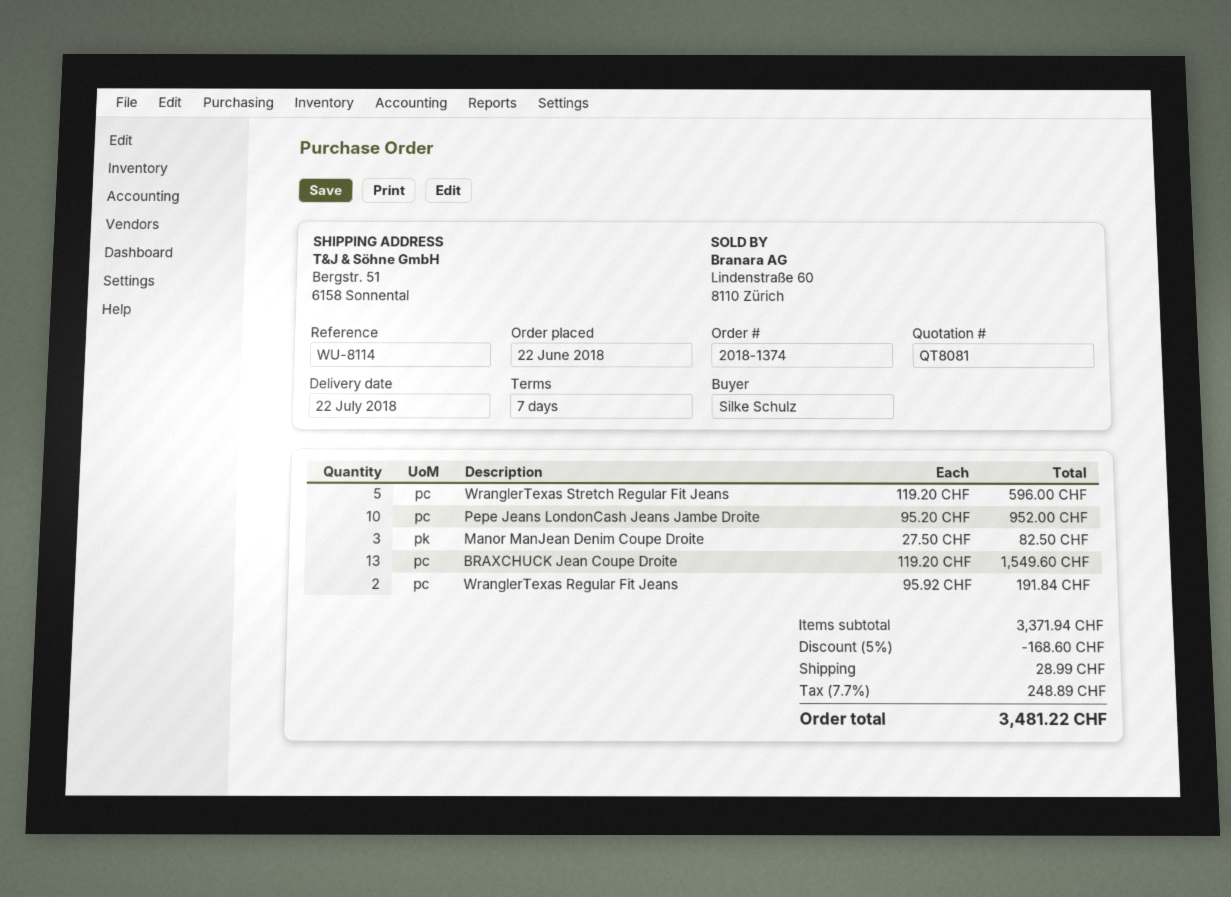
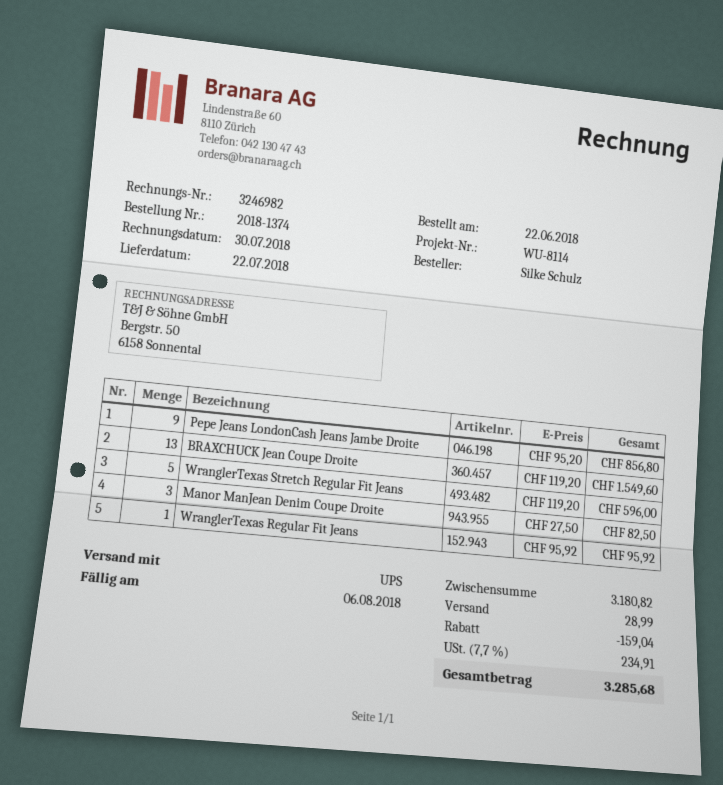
Pepe Jeans LondonCash Jeans Jambe Droite: 10 x 95.20 = 952.00 -> 9 x 95.20 = 856.80
WranglerTexas Regular Fit Jeans: 2 x 95.92 = 191.84 -> 1 x 95.92 = 95.92
subtotal: 3371.94 -> 3180.82
discount: 168.60 -> 159.04
tax: 7.7% = 248.89 -> 7.7% = 234.91
total: 3481.22 -> 3285.68

